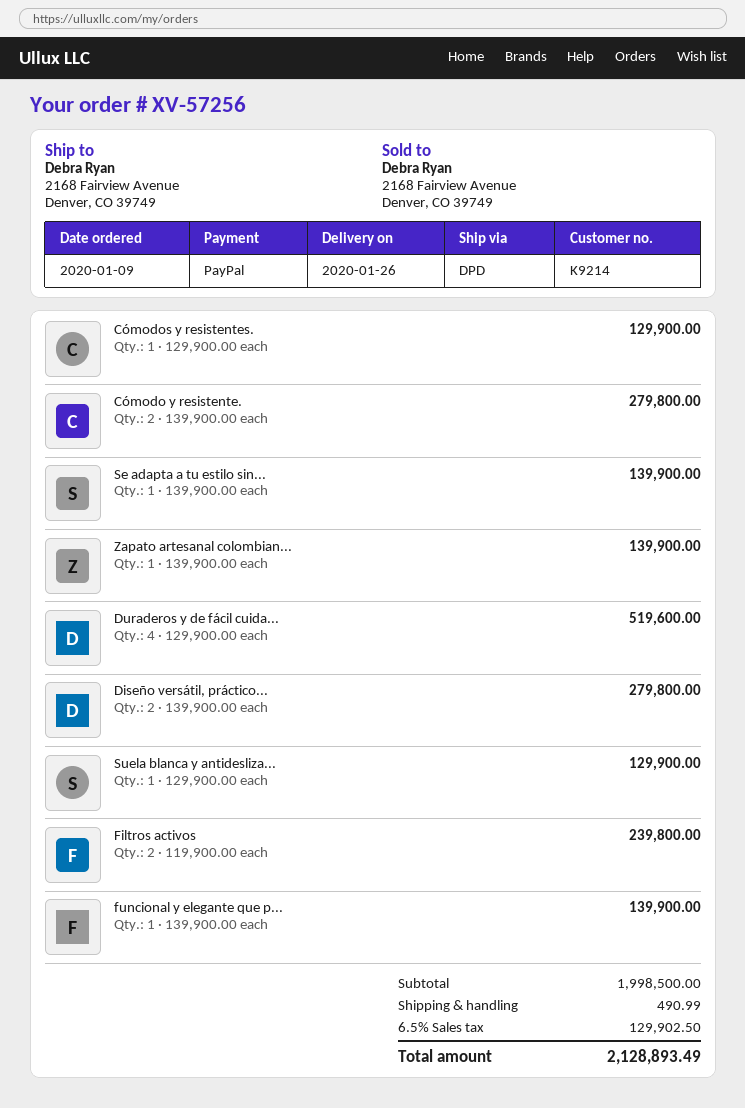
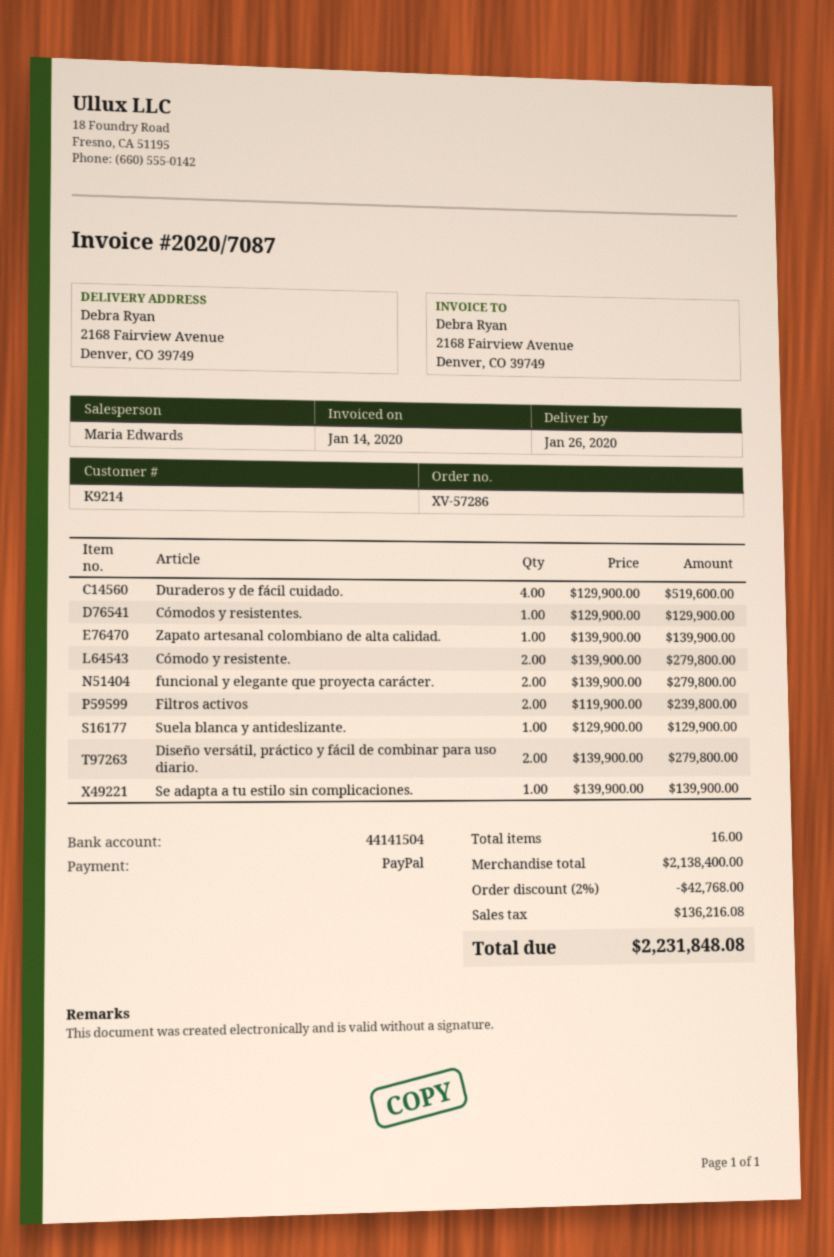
order number: XV-57256 -> XV-57286
funcional y elegante que p...: 1 x 139900.00 = 139900.00 -> 2 x 139900.00 = 279800.00
subtotal: 1998500.00 -> 2138400.00
discount: none -> 2% = 42768.00
shipping: 490.99 -> none
tax: 129902.50 -> 136216.08
total: 2128893.49 -> 2231848.08

